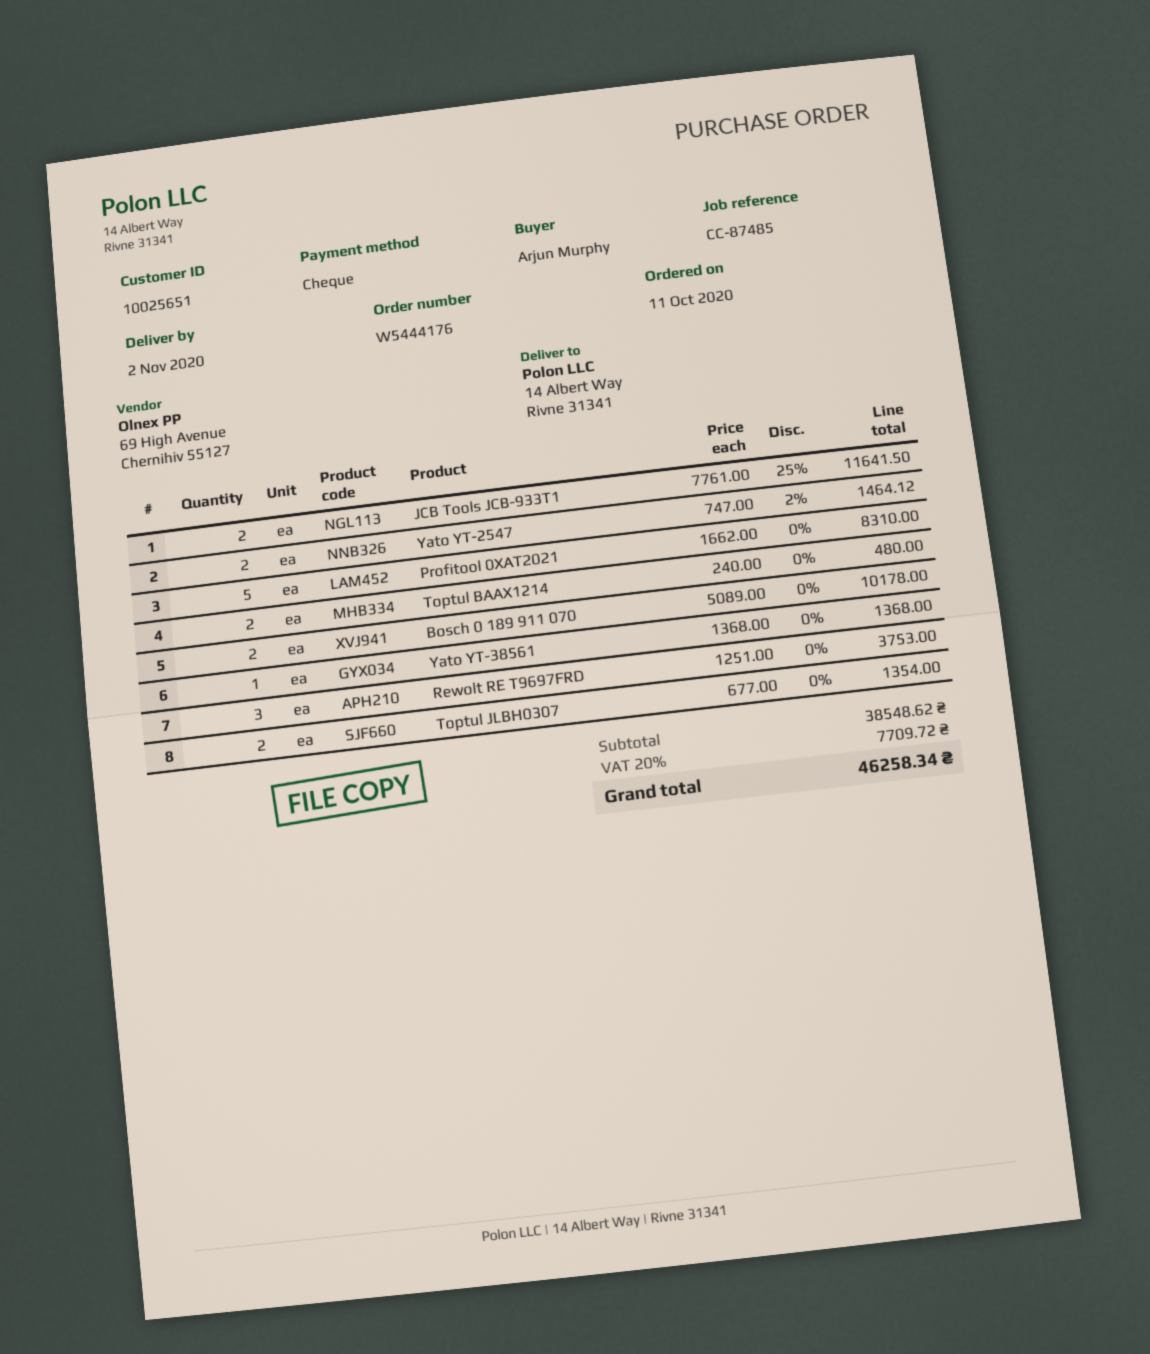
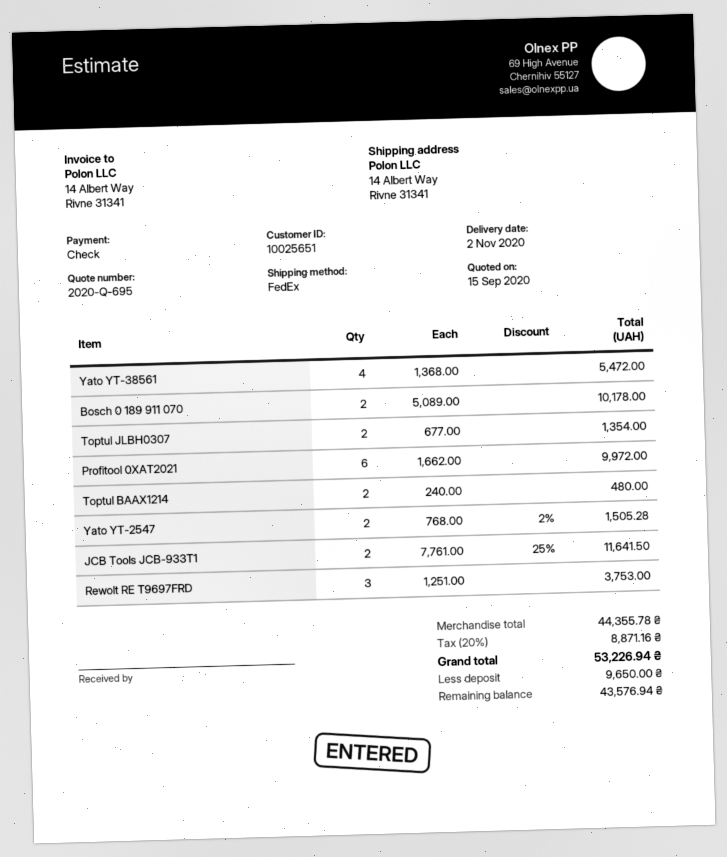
Yato YT-2547: 2 x 747.00 - 2% = 1464.12 -> 2 x 768.00 - 2% = 1505.28
Profitool 0XAT2021: 5 x 1662.00 = 8310.00 -> 6 x 1662.00 = 9972.00
Yato YT-38561: 1 x 1368.00 = 1368.00 -> 4 x 1368.00 = 5472.00
subtotal: 38548.62 -> 44355.78
tax: 20% = 7709.72 -> 20% = 8871.16
total: 46258.34 -> 53226.94

